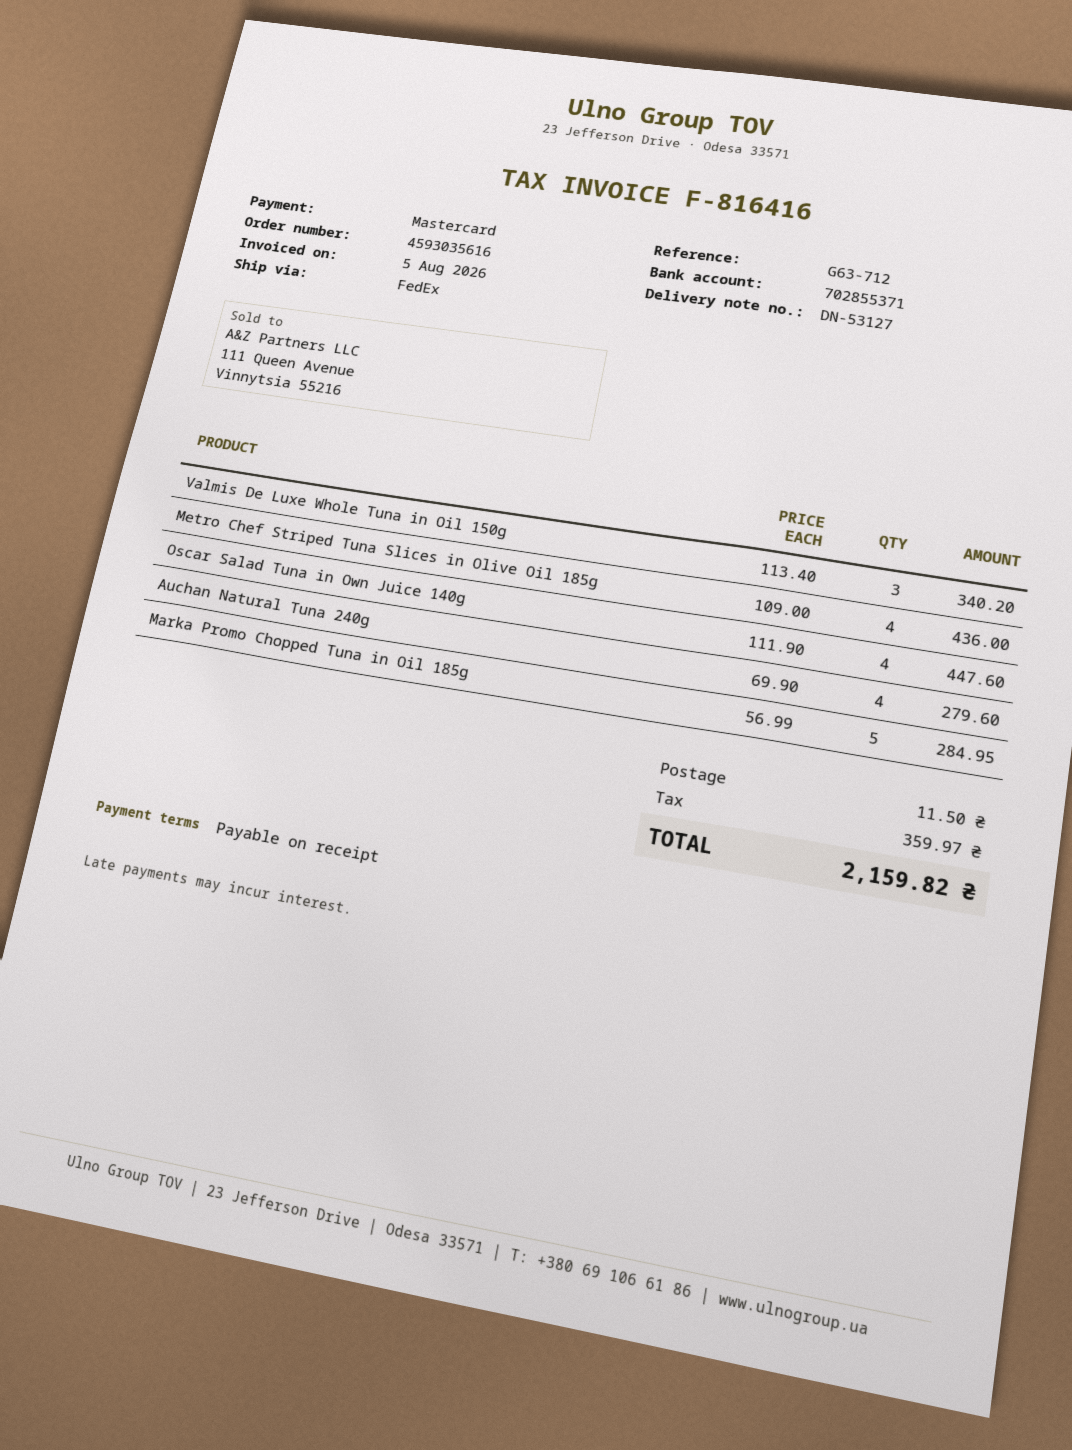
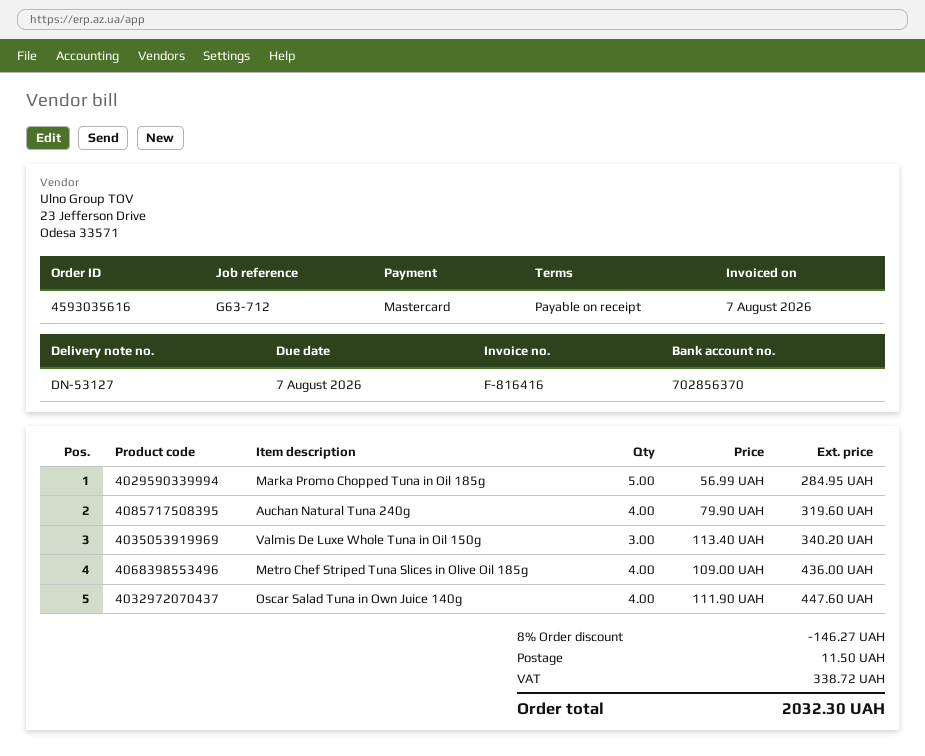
invoice date: 2026-08-05 -> 2026-08-07
bank account: 702855371 -> 702856370
Auchan Natural Tuna 240g: 4 x 69.90 = 279.60 -> 4 x 79.90 = 319.60
discount: none -> 8% = 146.27
tax: 359.97 -> 338.72
total: 2159.82 -> 2032.30

